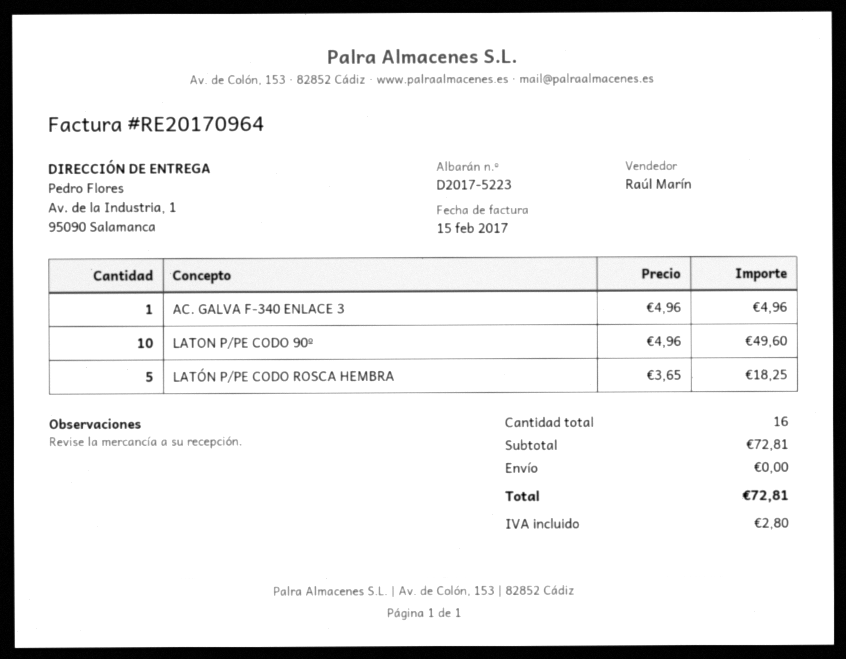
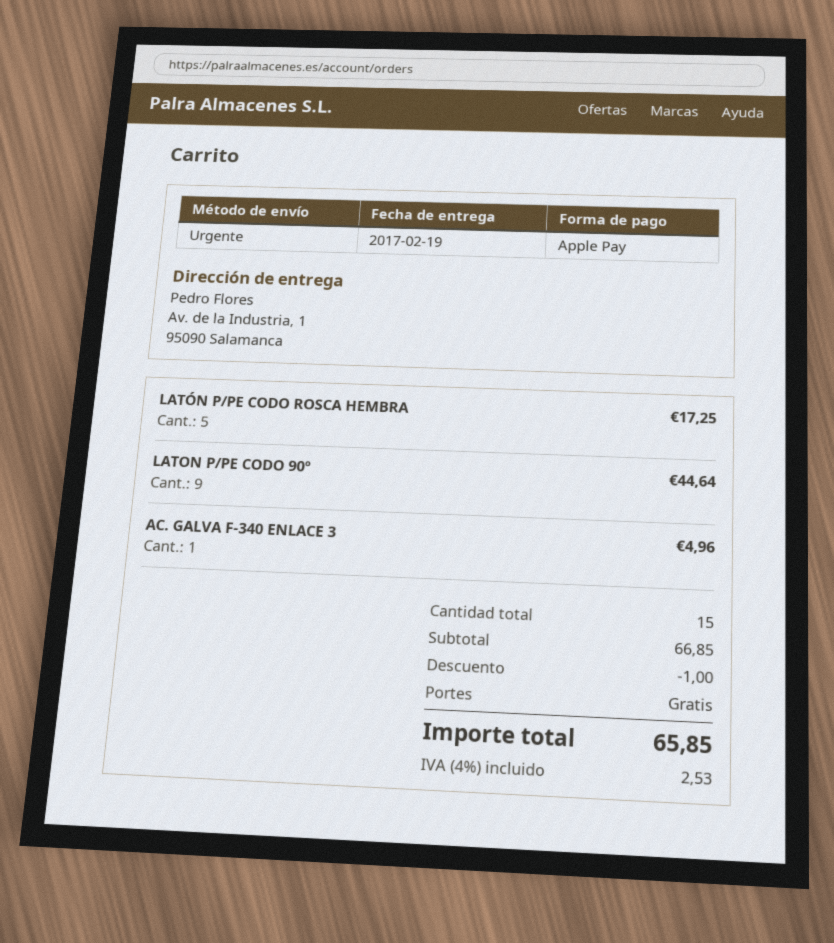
LATON P/PE CODO 90º: 10 for 49.60 -> 9 for 44.64
LATÓN P/PE CODO ROSCA HEMBRA: 5 for 18.25 -> 5 for 17.25
total quantity: 16 -> 15
subtotal: 72.81 -> 66.85
discount: none -> 1.00
tax: 2.80 -> 2.53
total: 72.81 -> 65.85

